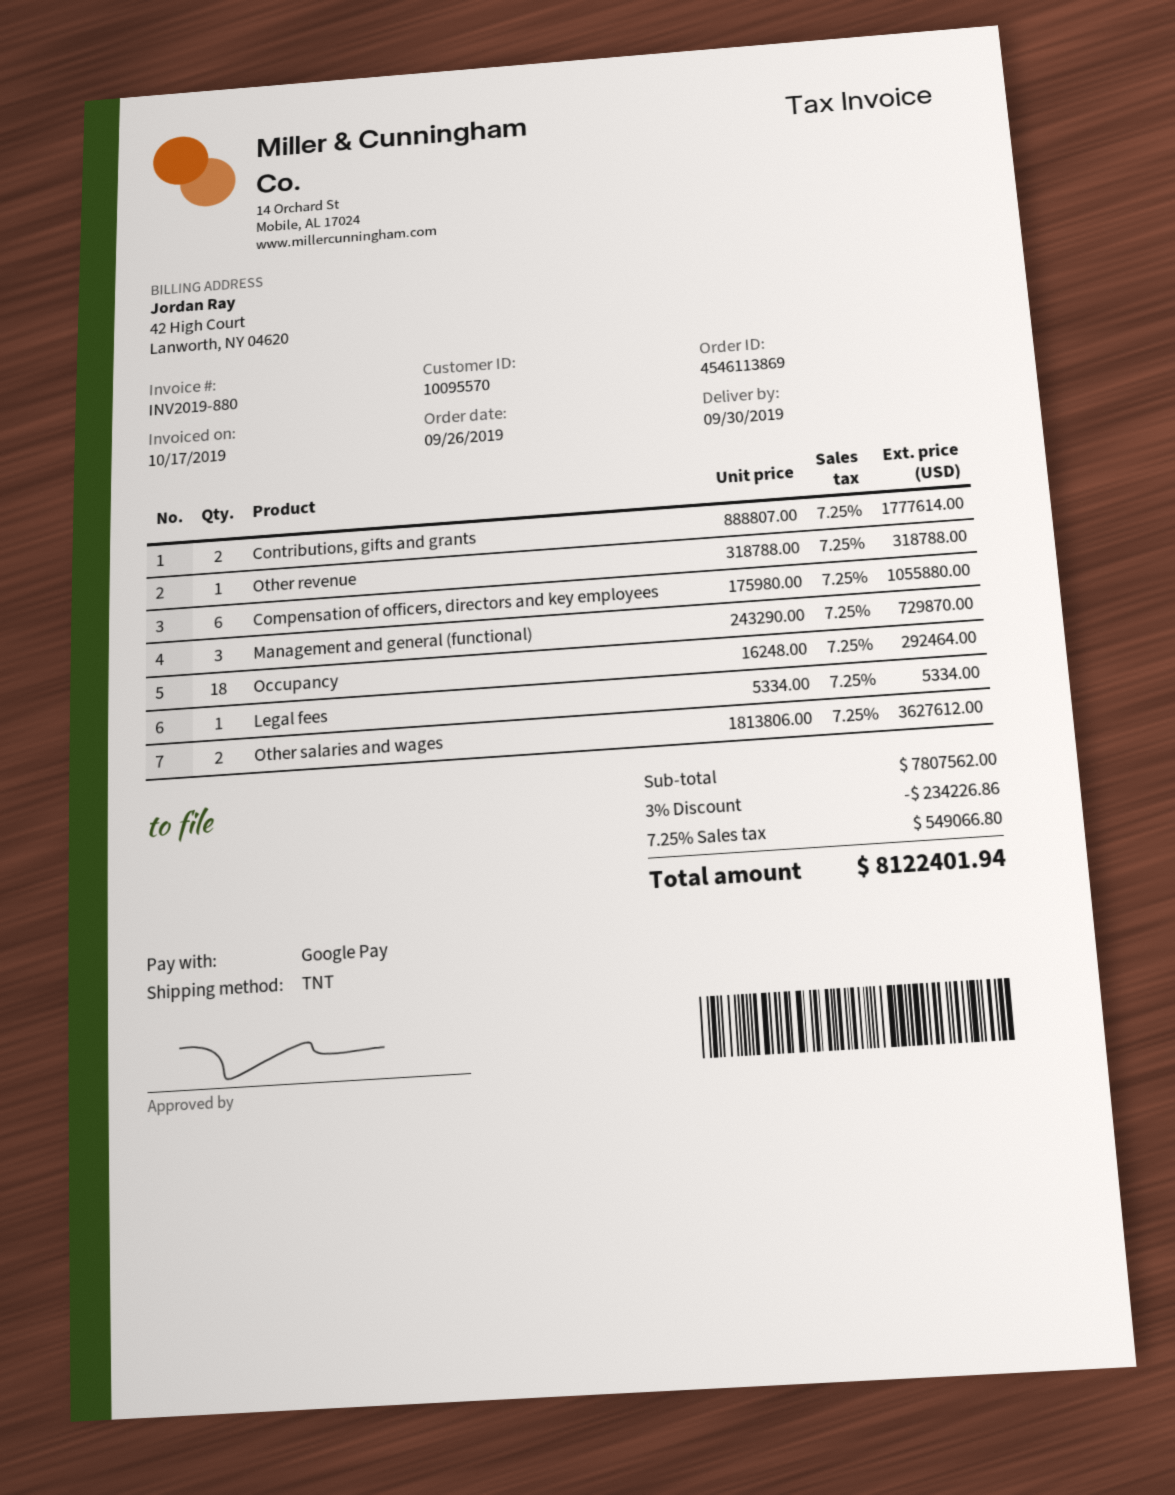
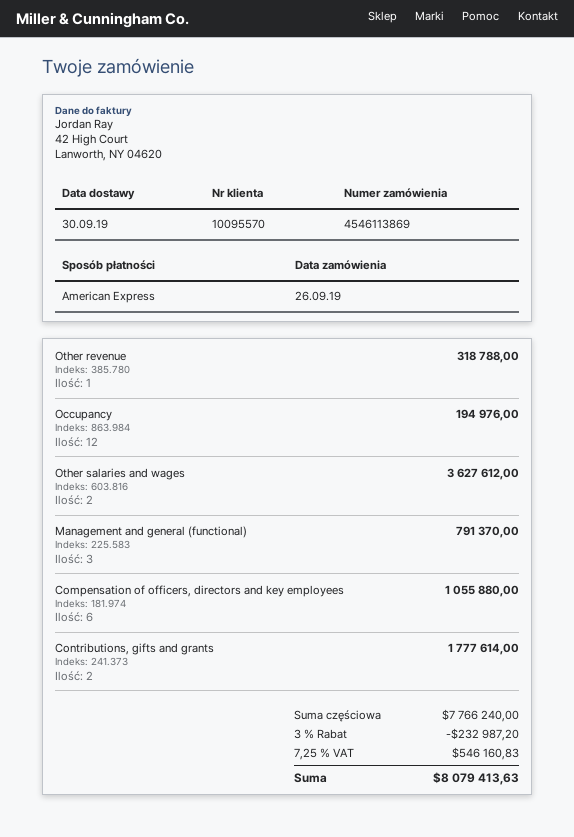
payment method: Google Pay -> American Express
Management and general (functional): 3 for 729870.00 -> 3 for 791370.00
Occupancy: 18 for 292464.00 -> 12 for 194976.00
Legal fees: 1 for 5334.00 -> none
subtotal: 7807562.00 -> 7766240.00
discount: 3% = 234226.86 -> 3% = 232987.20
tax: 7.25% = 549066.80 -> 7.25% = 546160.83
total: 8122401.94 -> 8079413.63

